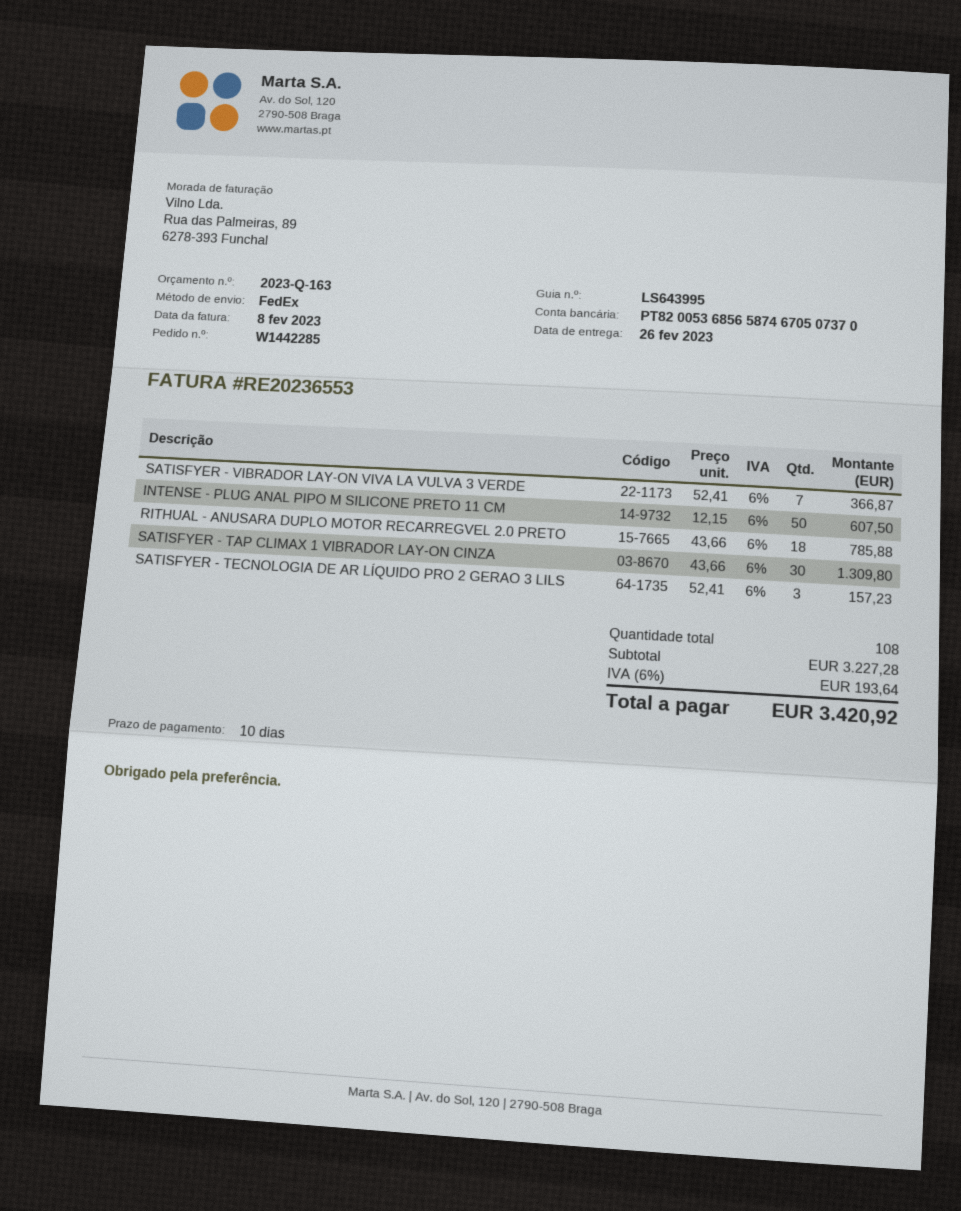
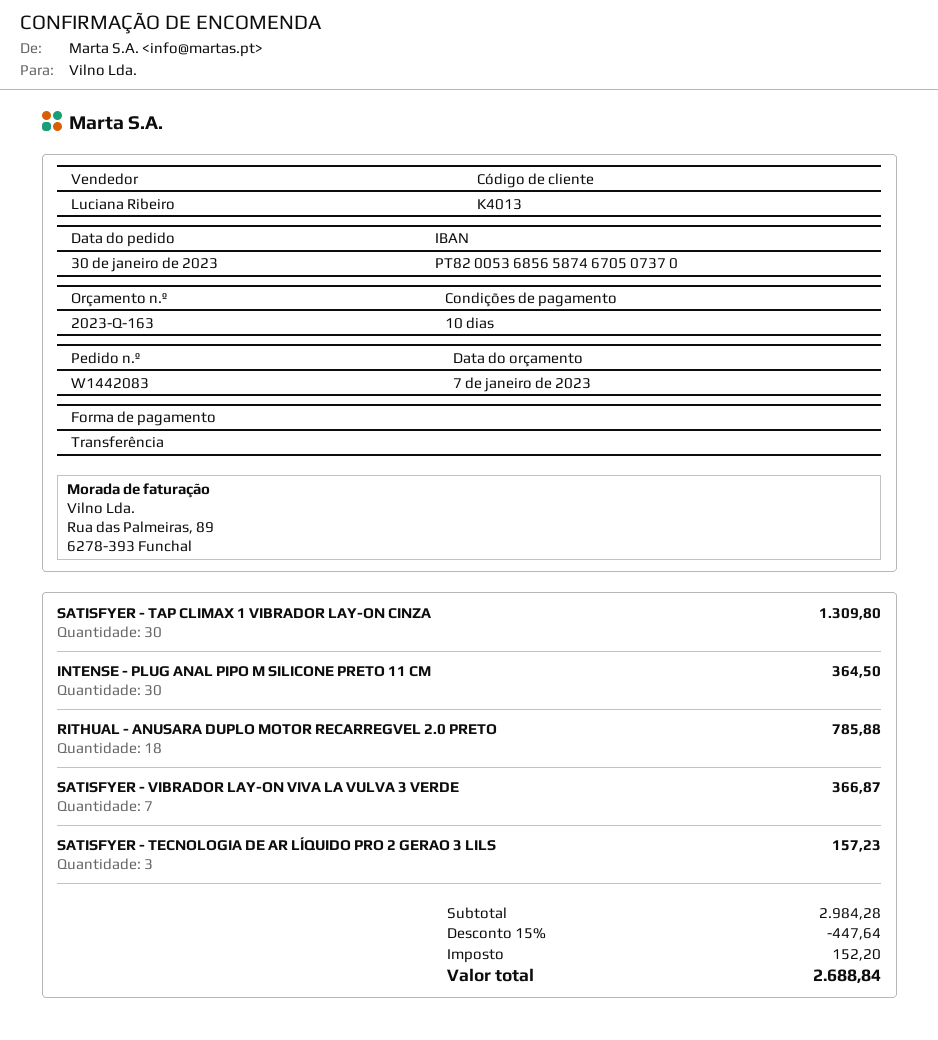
order number: W1442285 -> W1442083
INTENSE - PLUG ANAL PIPO M SILICONE PRETO 11 CM: 50 for 607.50 -> 30 for 364.50
subtotal: 3227.28 -> 2984.28
discount: none -> 15% = 447.64
tax: 193.64 -> 152.20
total: 3420.92 -> 2688.84

